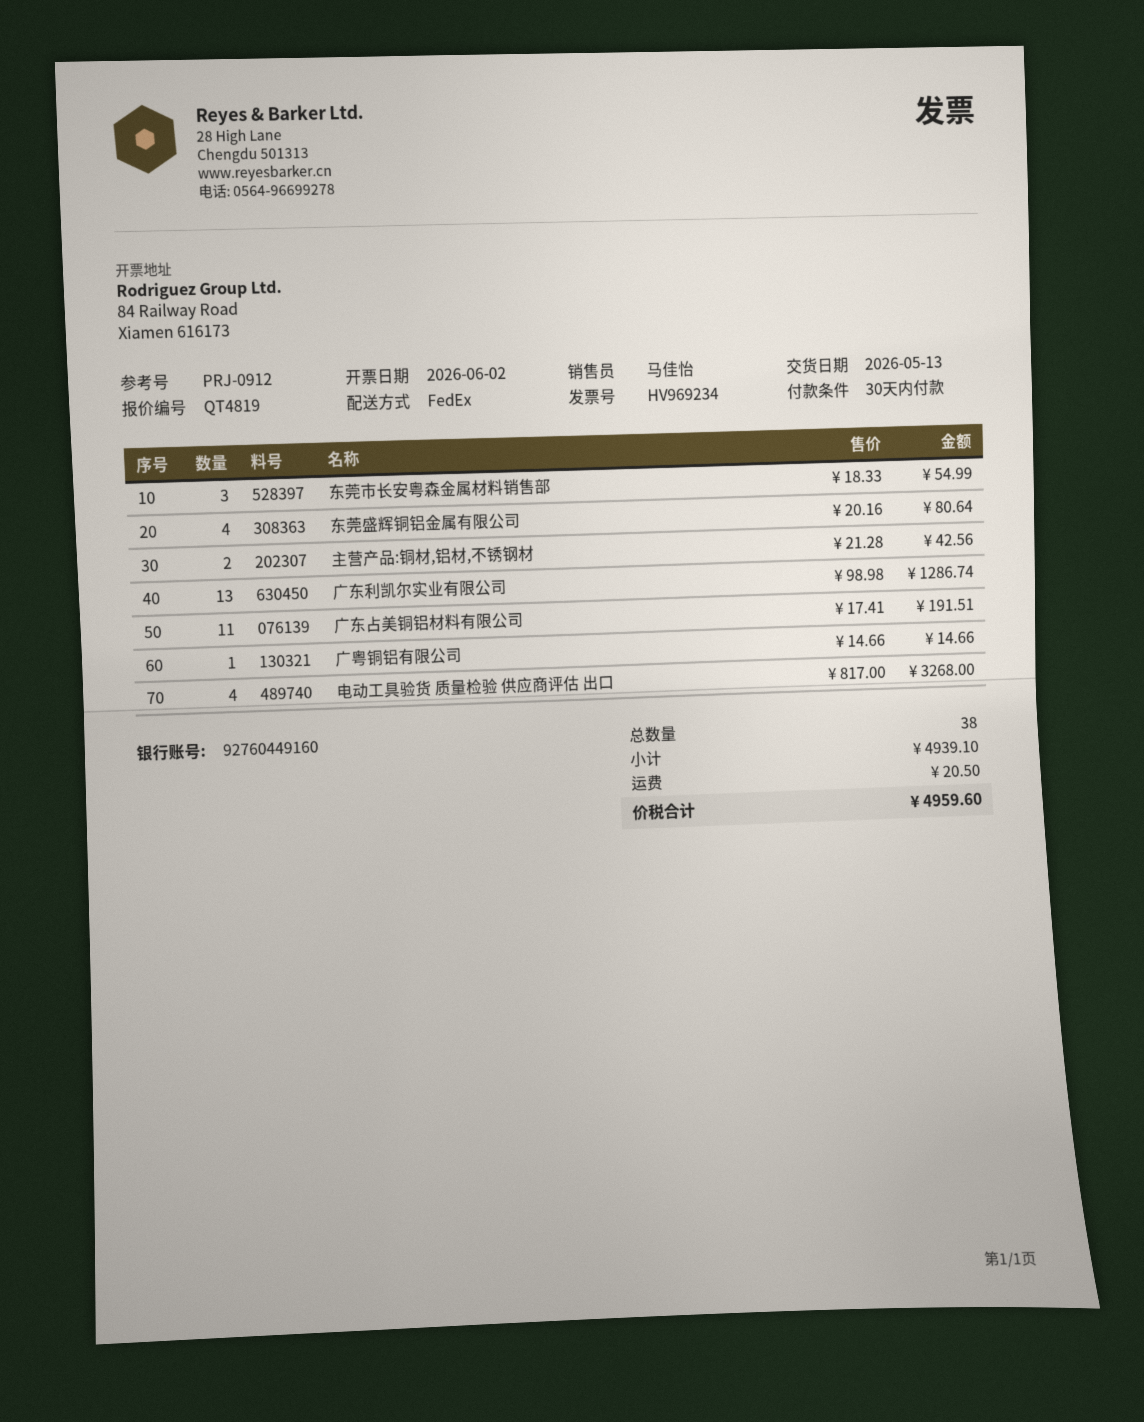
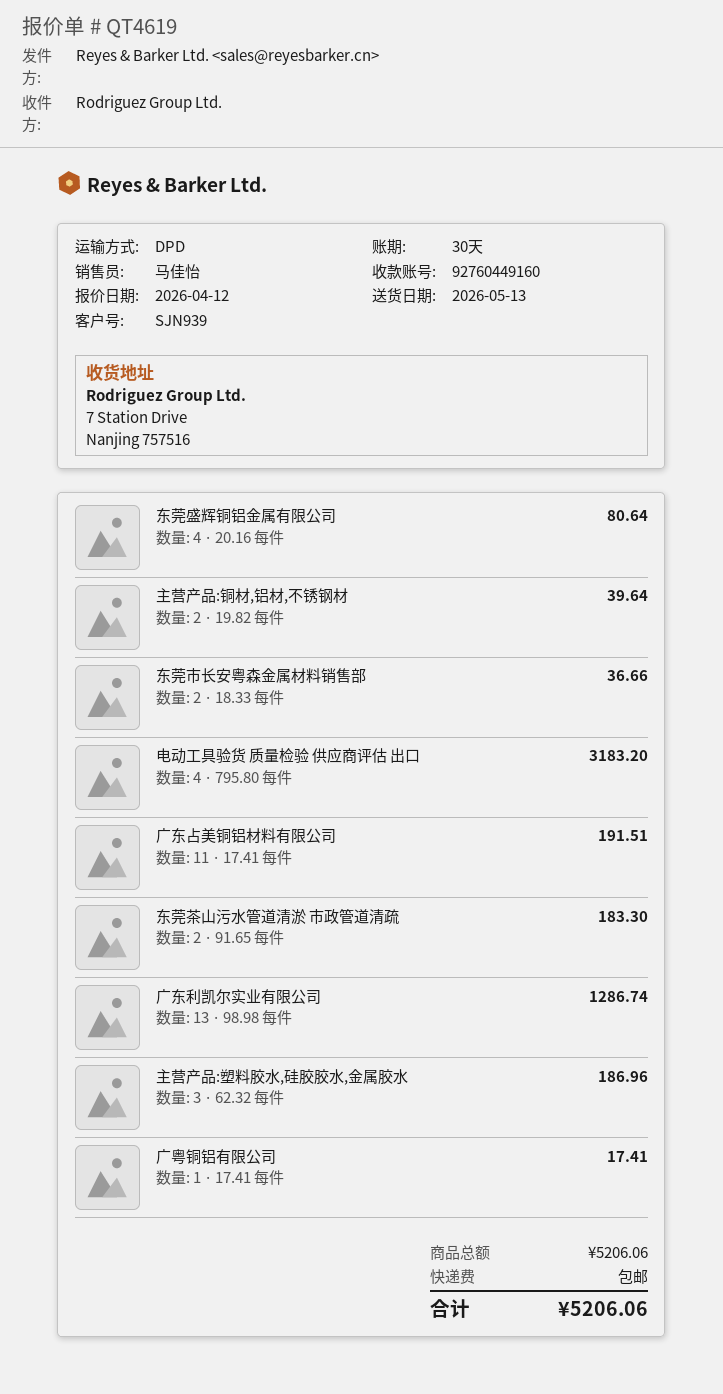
quote number: QT4819 -> QT4619
shipping method: FedEx -> DPD
东莞市长安粤森金属材料销售部: 3 x 18.33 = 54.99 -> 2 x 18.33 = 36.66
主营产品:铜材,铝材,不锈钢材: 2 x 21.28 = 42.56 -> 2 x 19.82 = 39.64
广粤铜铝有限公司: 1 x 14.66 = 14.66 -> 1 x 17.41 = 17.41
电动工具验货 质量检验 供应商评估 出口: 4 x 817.00 = 3268.00 -> 4 x 795.80 = 3183.20
东莞茶山污水管道清淤 市政管道清疏: none -> 2 x 91.65 = 183.30
主营产品:塑料胶水,硅胶胶水,金属胶水: none -> 3 x 62.32 = 186.96
subtotal: 4939.10 -> 5206.06
shipping: 20.50 -> 0.00
total: 4959.60 -> 5206.06

